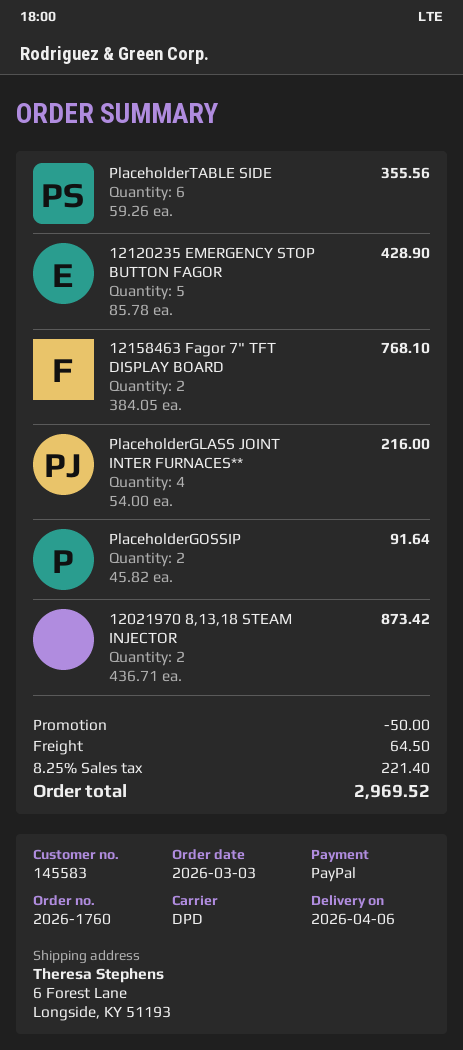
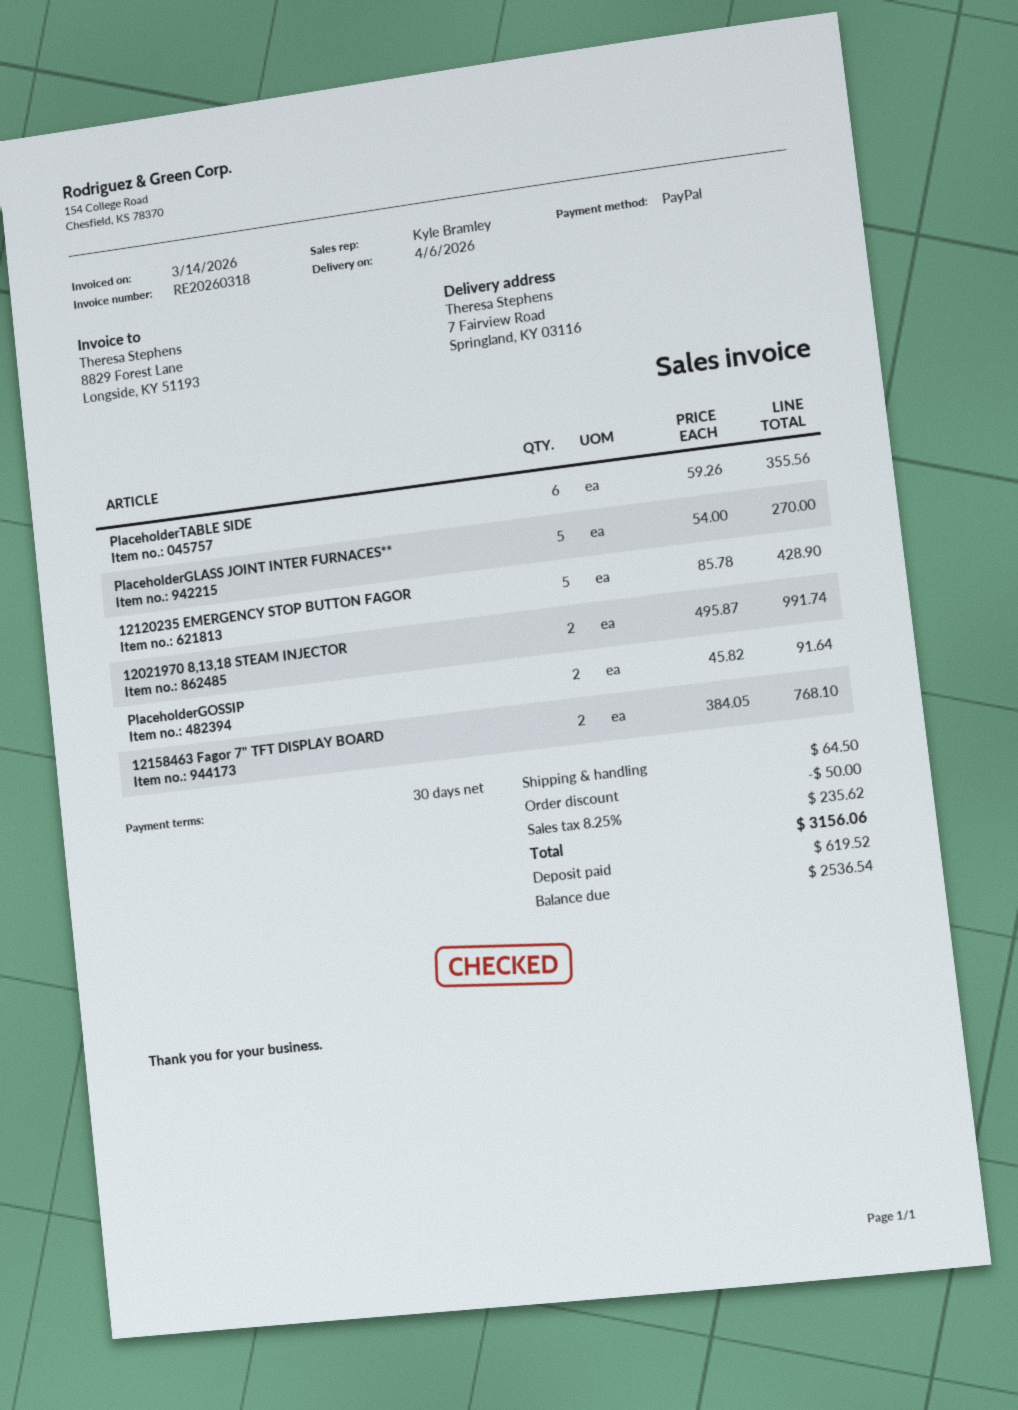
ship to: 6 Forest Lane, Longside, KY 51193 -> 7 Fairview Road, Springland, KY 03116
PlaceholderGLASS JOINT INTER FURNACES**: 4 x 54.00 = 216.00 -> 5 x 54.00 = 270.00
12021970 8,13,18 STEAM INJECTOR: 2 x 436.71 = 873.42 -> 2 x 495.87 = 991.74
tax: 8.25% = 221.40 -> 8.25% = 235.62
total: 2969.52 -> 3156.06

